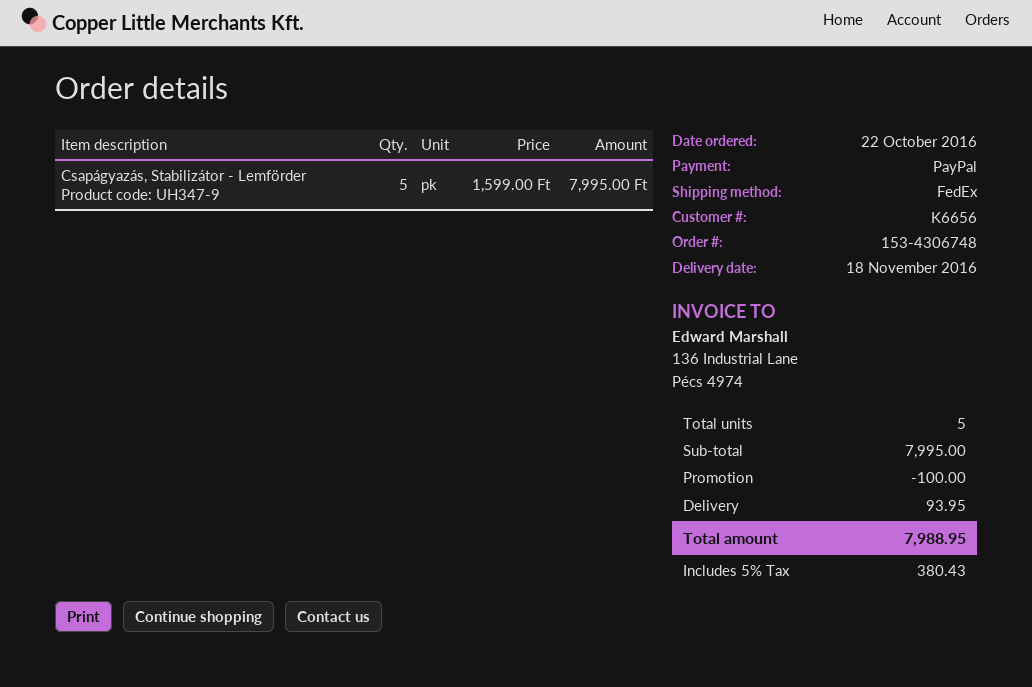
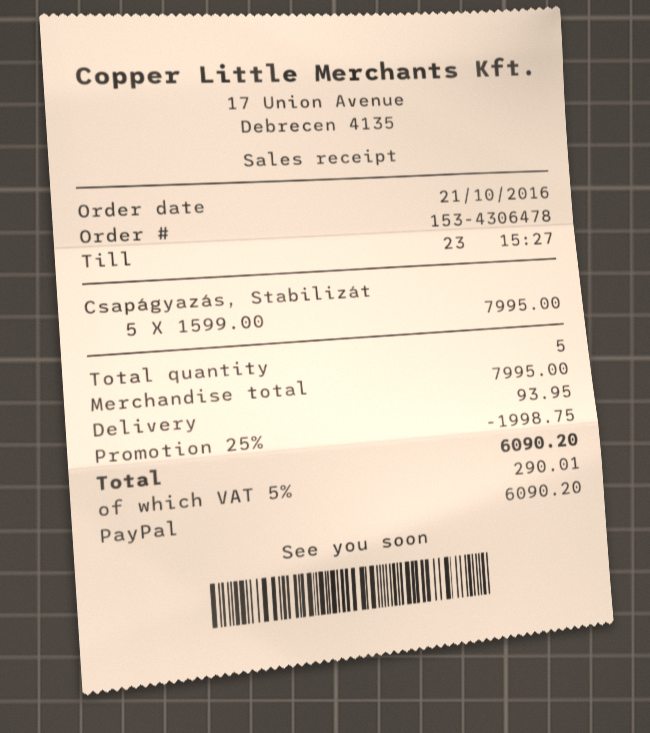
order number: 153-4306748 -> 153-4306478
order date: 2016-10-22 -> 2016-10-21
discount: 100.00 -> 1998.75
tax: 5% = 380.43 -> 5% = 290.01
total: 7988.95 -> 6090.20

